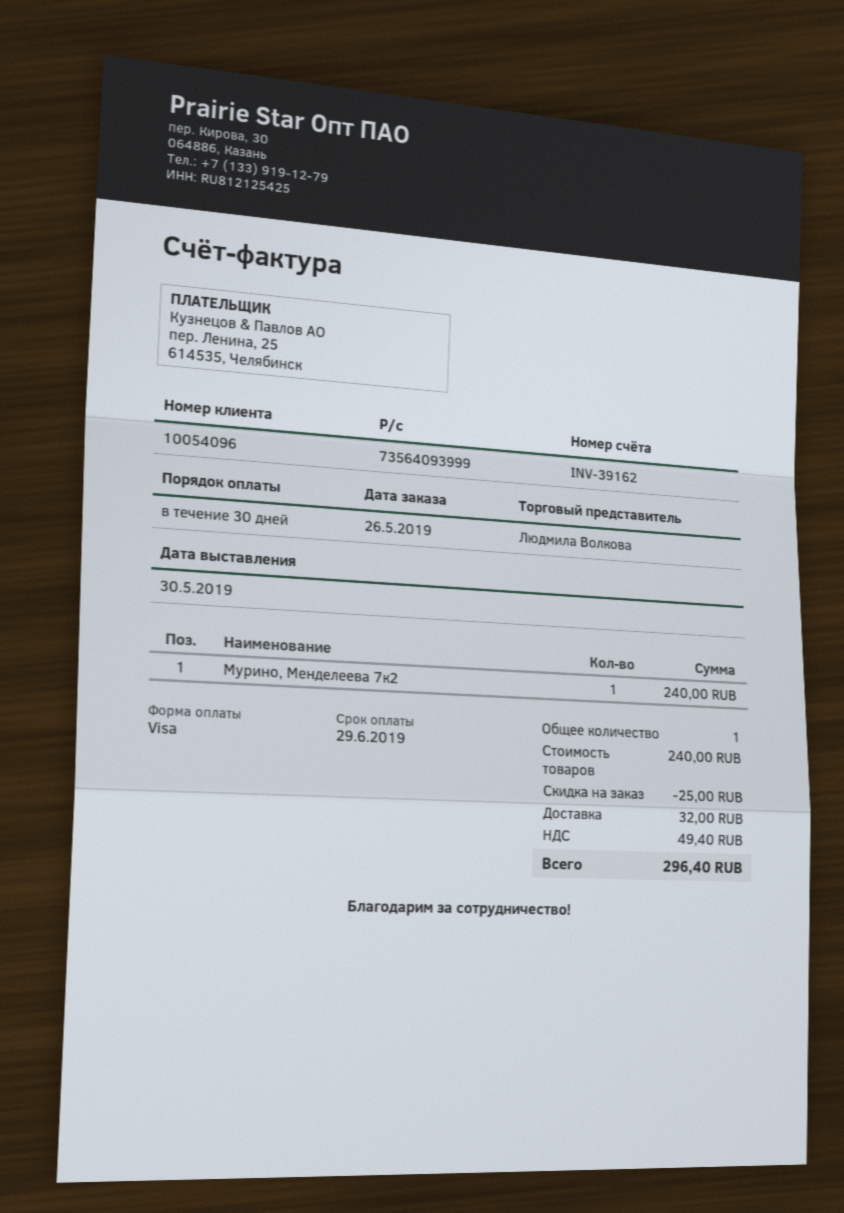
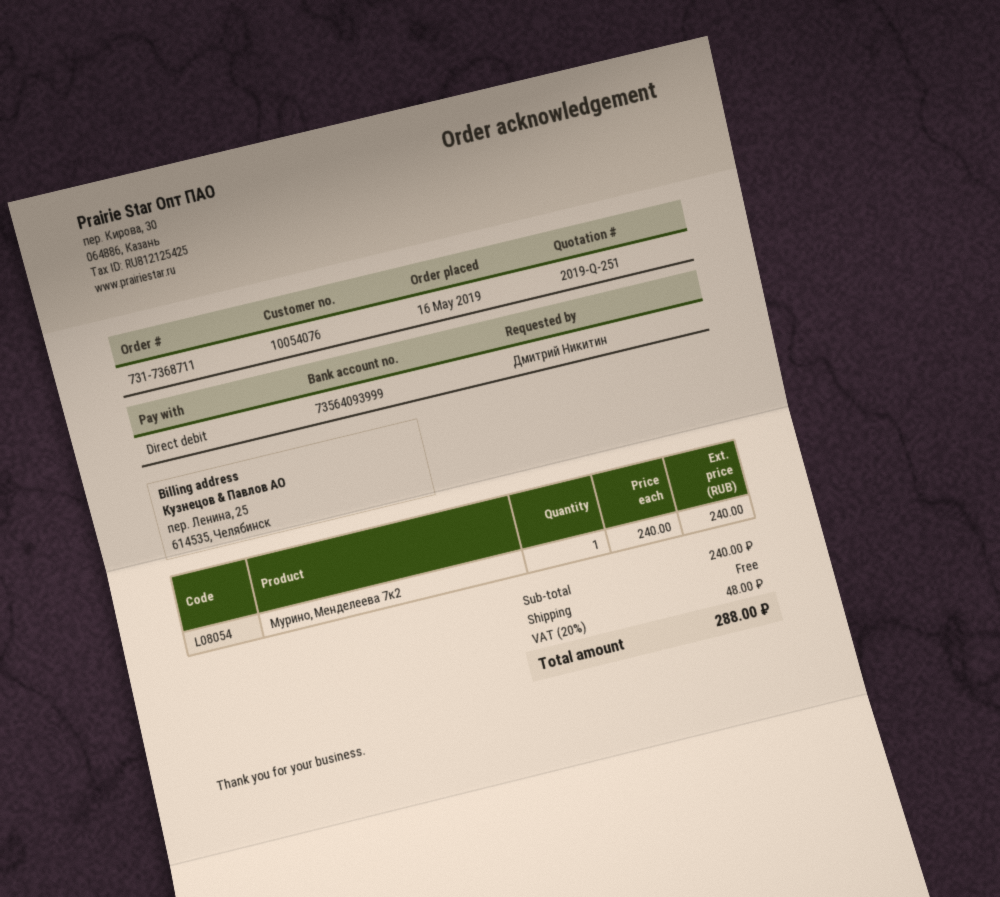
order date: 2019-05-26 -> 2019-05-16
customer number: 10054096 -> 10054076
payment method: Visa -> direct debit
discount: 25.00 -> none
shipping: 32.00 -> 0.00
tax: 49.40 -> 48.00
total: 296.40 -> 288.00

